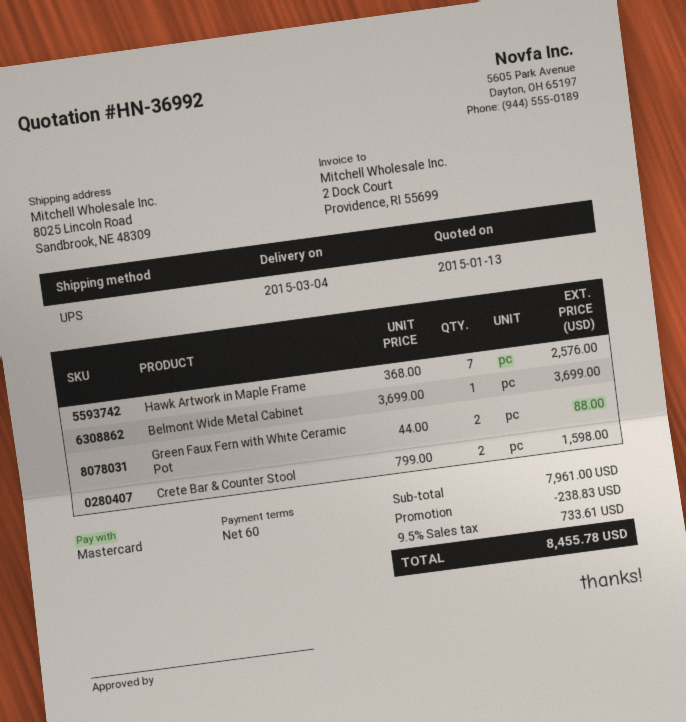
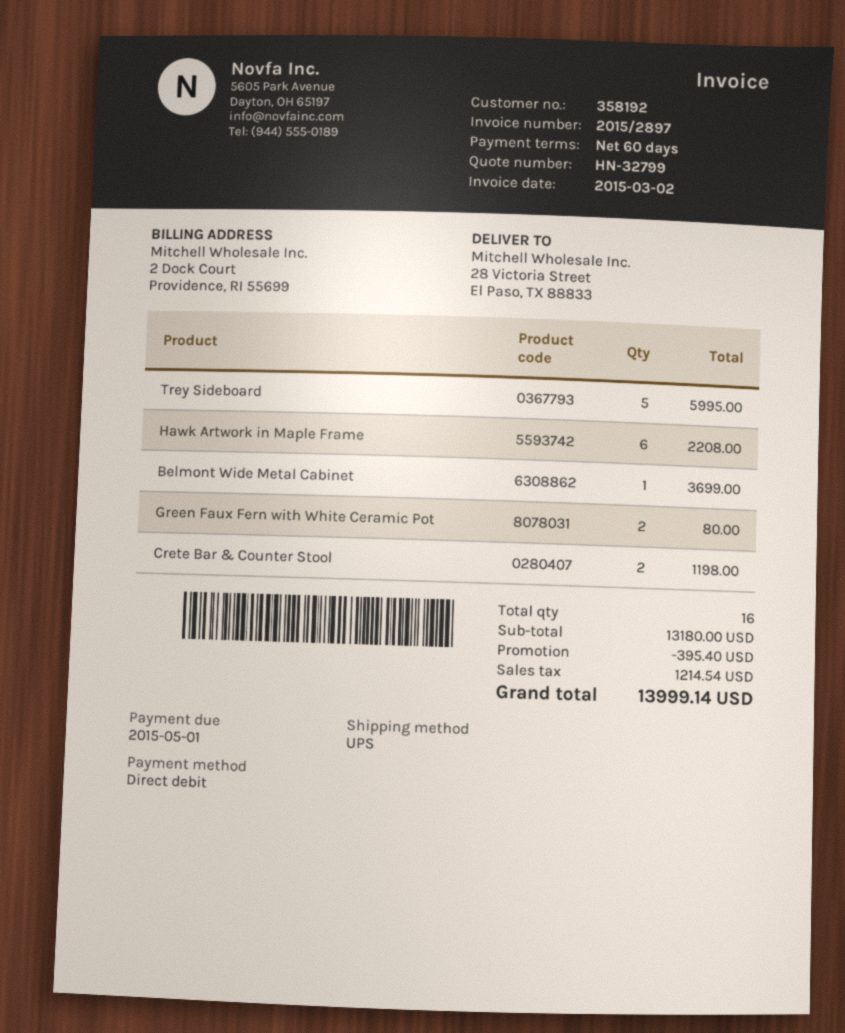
quote number: HN-36992 -> HN-32799
payment method: Mastercard -> direct debit
ship to: 8025 Lincoln Road, Sandbrook, NE 48309 -> 28 Victoria Street, El Paso, TX 88833
Hawk Artwork in Maple Frame: 7 for 2576.00 -> 6 for 2208.00
Green Faux Fern with White Ceramic Pot: 2 for 88.00 -> 2 for 80.00
Crete Bar & Counter Stool: 2 for 1598.00 -> 2 for 1198.00
Trey Sideboard: none -> 5 for 5995.00
subtotal: 7961.00 -> 13180.00
discount: 238.83 -> 395.40
tax: 733.61 -> 1214.54
total: 8455.78 -> 13999.14

